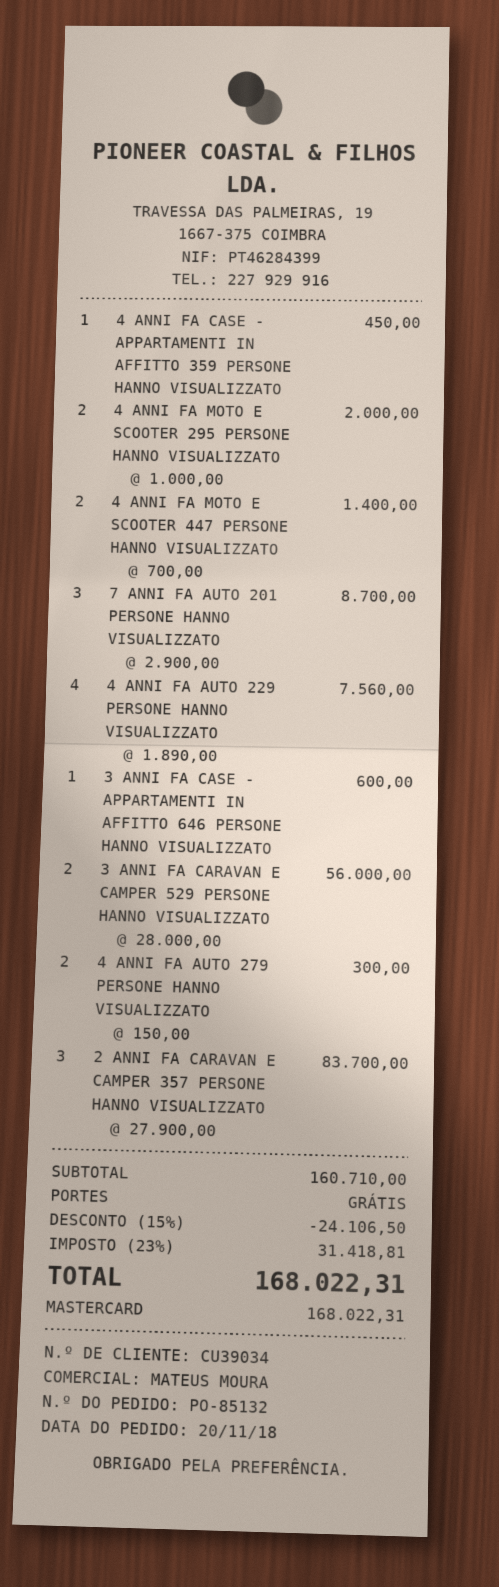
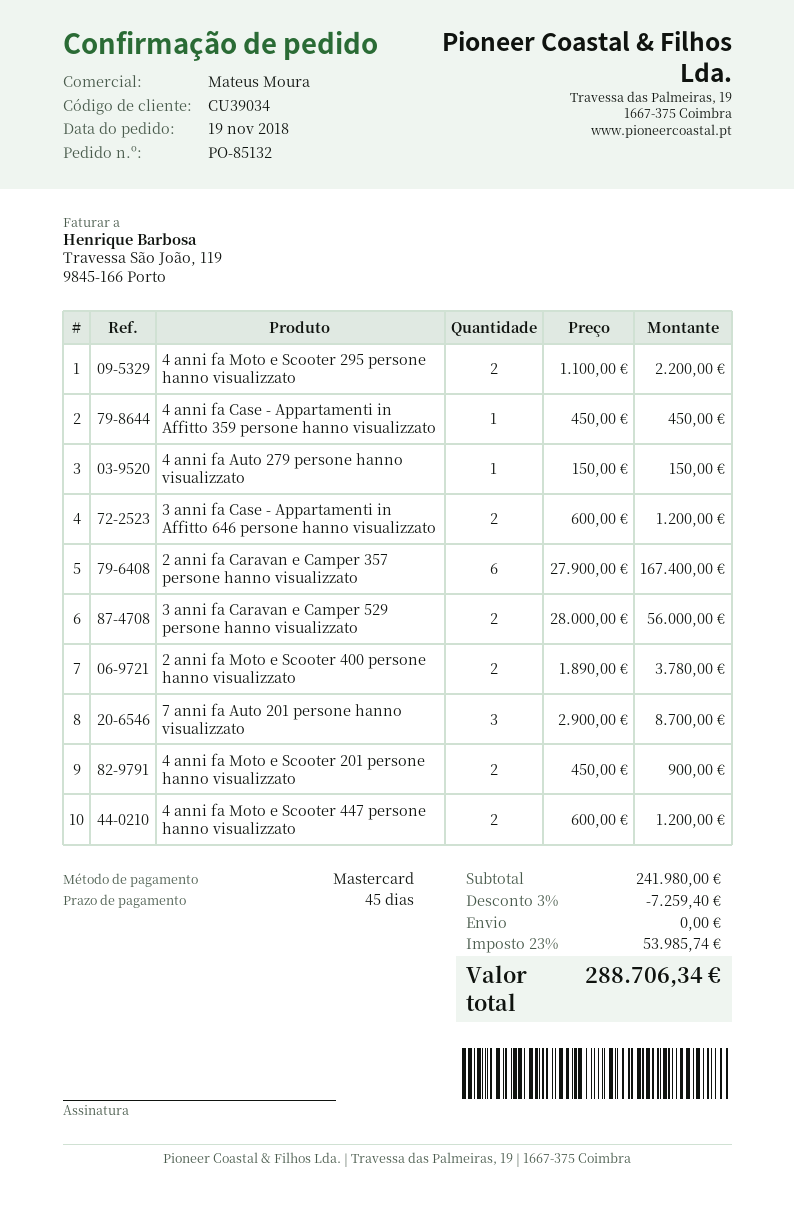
order date: 2018-11-20 -> 2018-11-19
4 ANNI FA MOTO E SCOOTER 295 PERSONE HANNO VISUALIZZATO: 2 x 1000.00 = 2000.00 -> 2 x 1100.00 = 2200.00
4 ANNI FA MOTO E SCOOTER 447 PERSONE HANNO VISUALIZZATO: 2 x 700.00 = 1400.00 -> 2 x 600.00 = 1200.00
4 ANNI FA AUTO 229 PERSONE HANNO VISUALIZZATO: 4 x 1890.00 = 7560.00 -> none
3 ANNI FA CASE - APPARTAMENTI IN AFFITTO 646 PERSONE HANNO VISUALIZZATO: 1 x 600.00 = 600.00 -> 2 x 600.00 = 1200.00
4 ANNI FA AUTO 279 PERSONE HANNO VISUALIZZATO: 2 x 150.00 = 300.00 -> 1 x 150.00 = 150.00
2 ANNI FA CARAVAN E CAMPER 357 PERSONE HANNO VISUALIZZATO: 3 x 27900.00 = 83700.00 -> 6 x 27900.00 = 167400.00
2 anni fa Moto e Scooter 400 persone hanno visualizzato: none -> 2 x 1890.00 = 3780.00
4 anni fa Moto e Scooter 201 persone hanno visualizzato: none -> 2 x 450.00 = 900.00
subtotal: 160710.00 -> 241980.00
discount: 15% = 24106.50 -> 3% = 7259.40
tax: 23% = 31418.81 -> 23% = 53985.74
total: 168022.31 -> 288706.34

